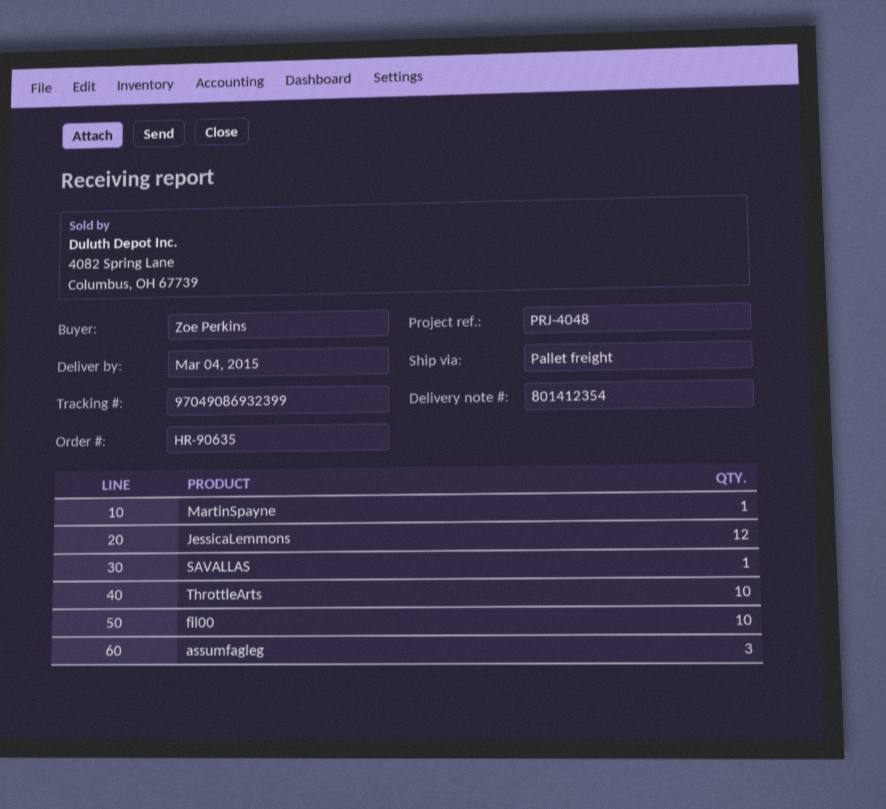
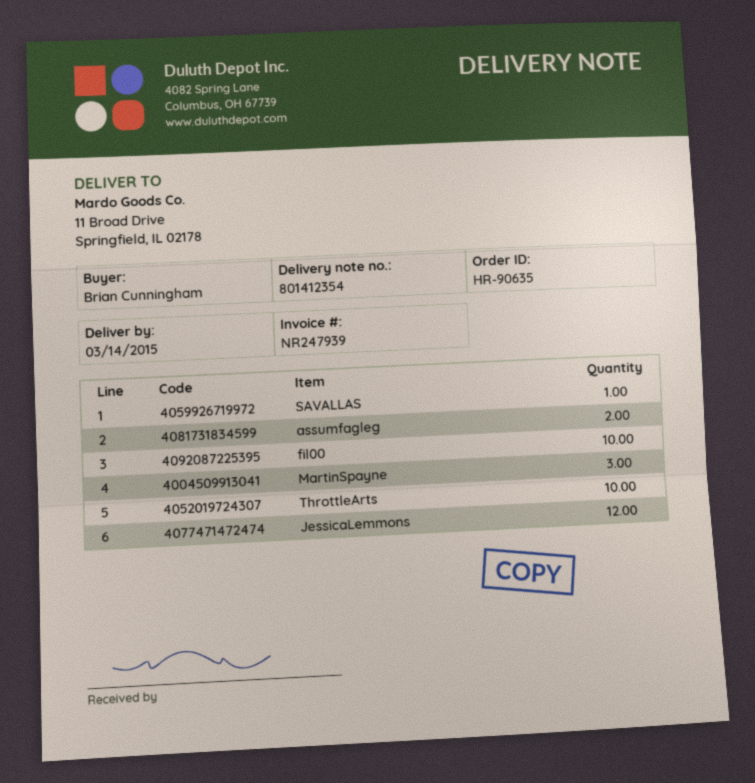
delivery date: 2015-03-04 -> 2015-03-14
ordered by: Zoe Perkins -> Brian Cunningham
MartinSpayne: 1 -> 3
assumfagleg: 3 -> 2

